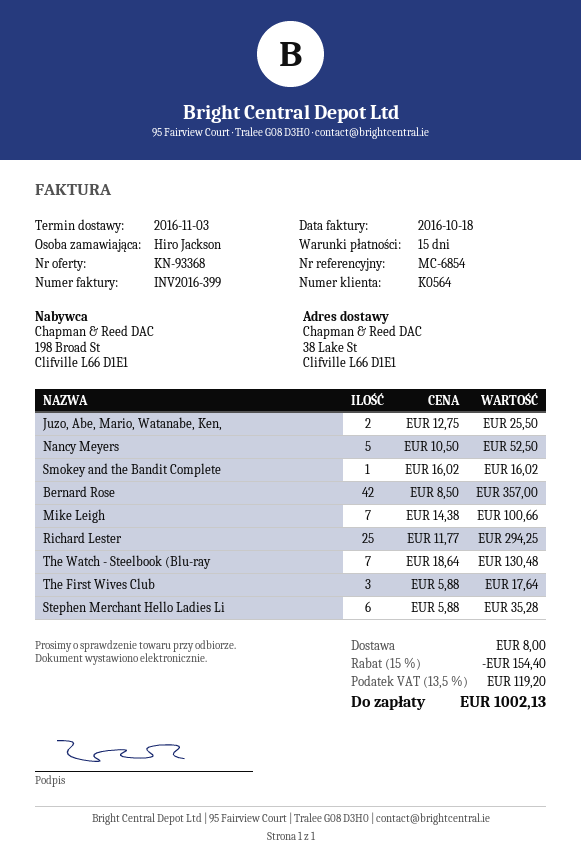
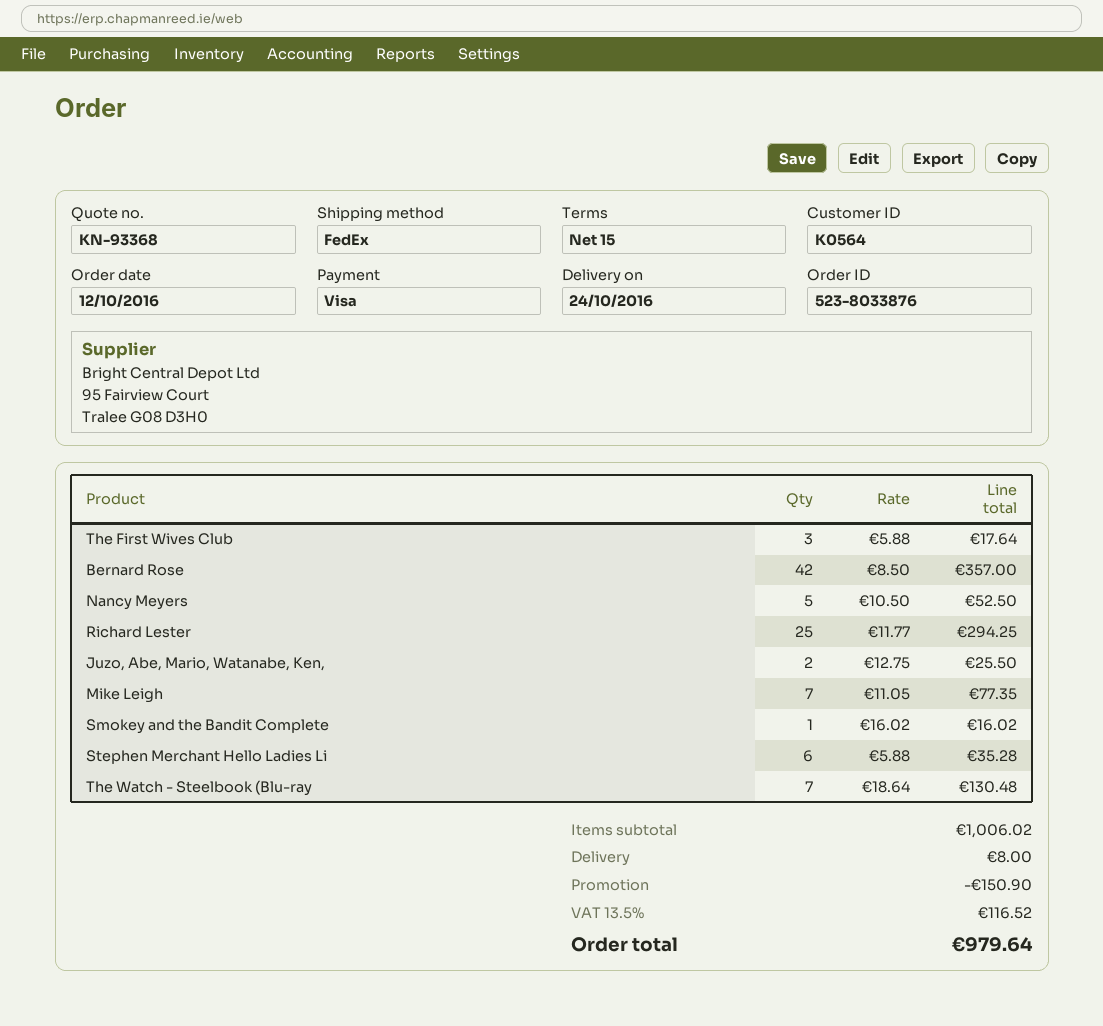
delivery date: 2016-11-03 -> 2016-10-24
Mike Leigh: 7 x 14.38 = 100.66 -> 7 x 11.05 = 77.35
discount: 154.40 -> 150.90
tax: 13.5% = 119.20 -> 13.5% = 116.52
total: 1002.13 -> 979.64

